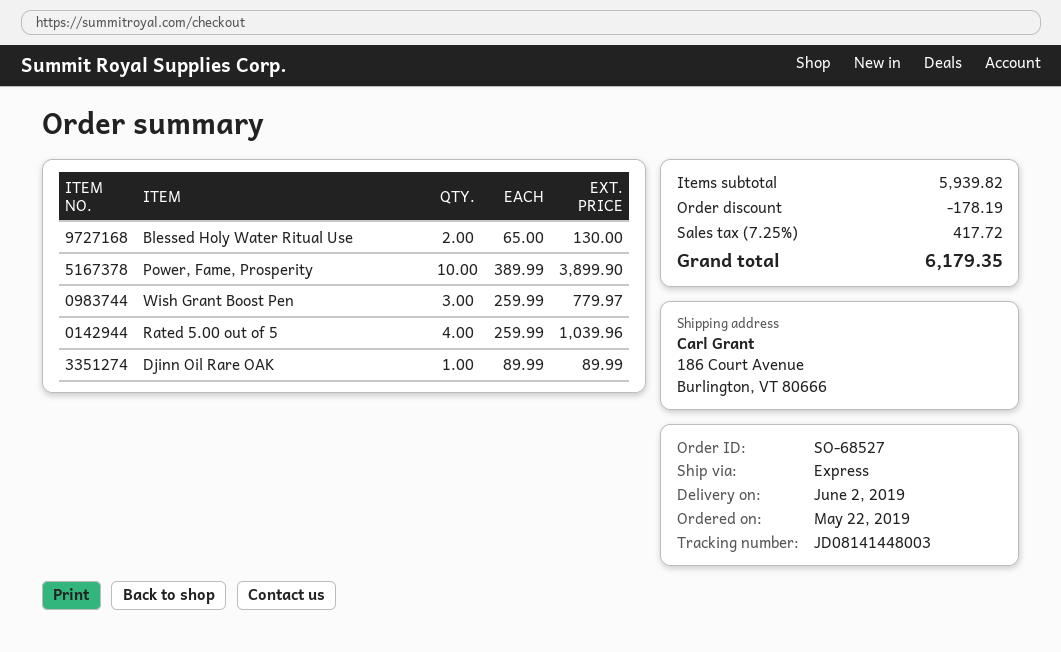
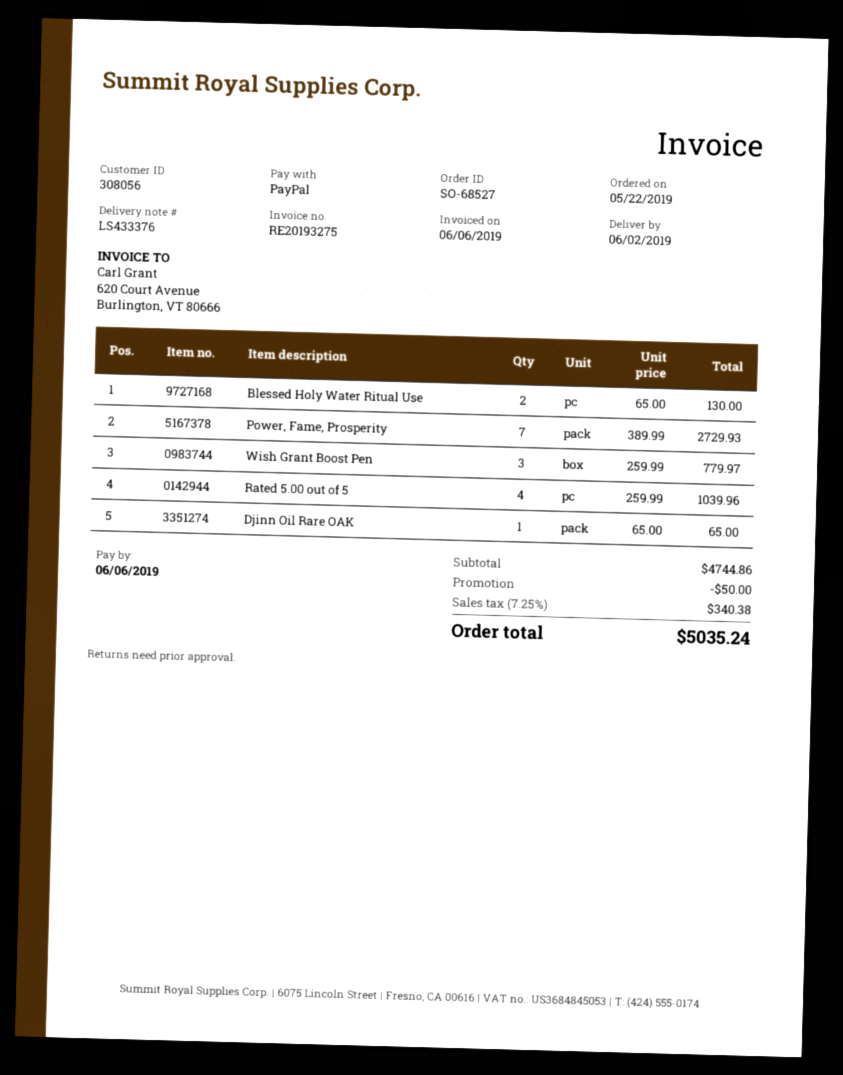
Power, Fame, Prosperity: 10 x 389.99 = 3899.90 -> 7 x 389.99 = 2729.93
Djinn Oil Rare OAK: 1 x 89.99 = 89.99 -> 1 x 65.00 = 65.00
subtotal: 5939.82 -> 4744.86
discount: 178.19 -> 50.00
tax: 7.25% = 417.72 -> 7.25% = 340.38
total: 6179.35 -> 5035.24

